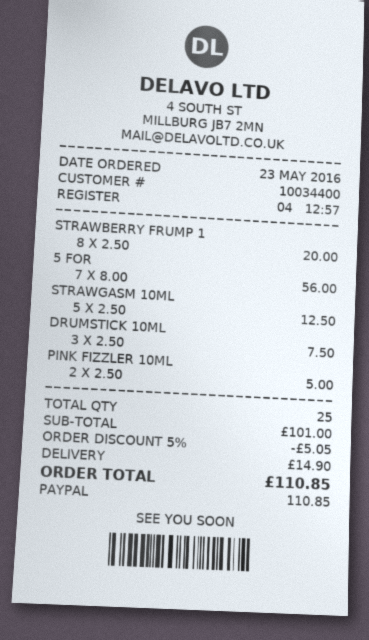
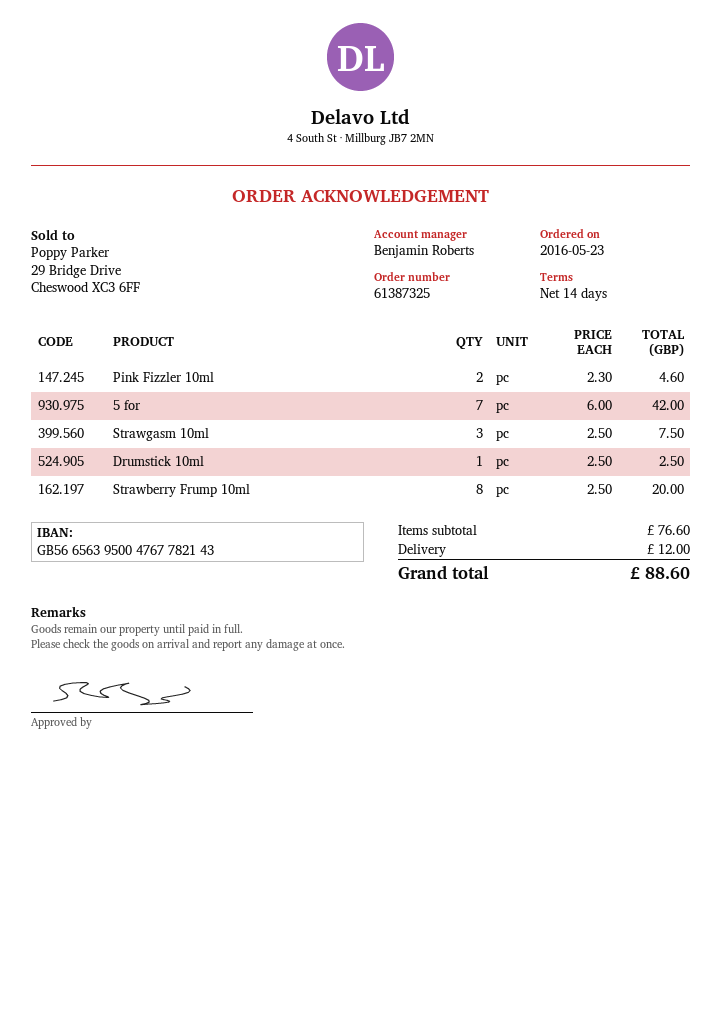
5 FOR: 7 x 8.00 = 56.00 -> 7 x 6.00 = 42.00
STRAWGASM 10ML: 5 x 2.50 = 12.50 -> 3 x 2.50 = 7.50
DRUMSTICK 10ML: 3 x 2.50 = 7.50 -> 1 x 2.50 = 2.50
PINK FIZZLER 10ML: 2 x 2.50 = 5.00 -> 2 x 2.30 = 4.60
subtotal: 101.00 -> 76.60
discount: 5% = 5.05 -> none
shipping: 14.90 -> 12.00
total: 110.85 -> 88.60

